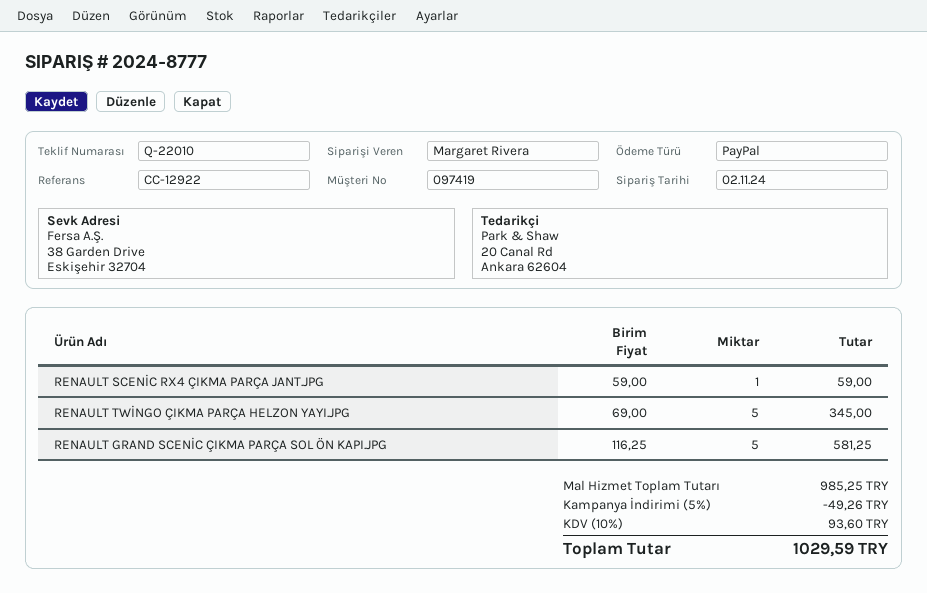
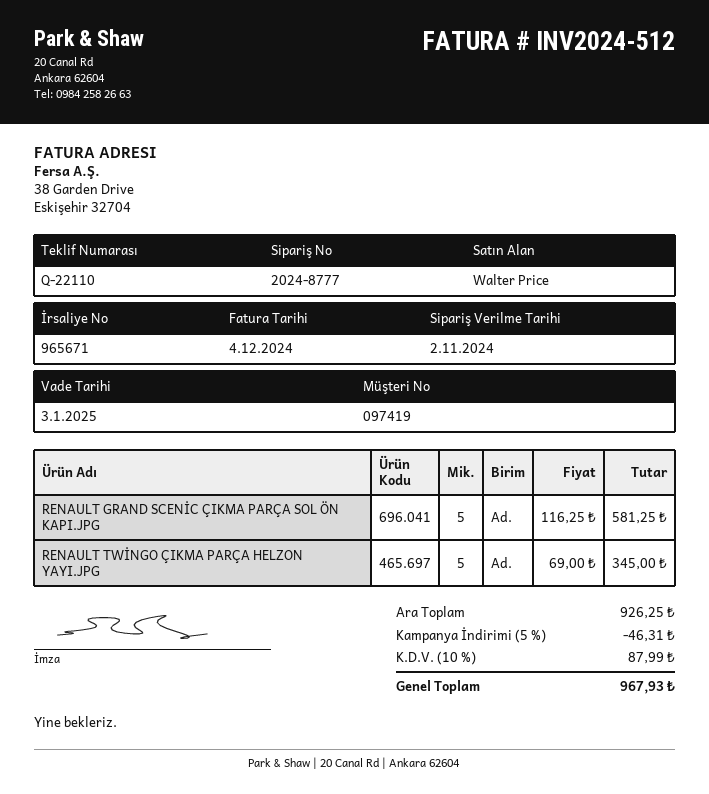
quote number: Q-22010 -> Q-22110
ordered by: Margaret Rivera -> Walter Price
RENAULT SCENİC RX4 ÇIKMA PARÇA JANT.JPG: 1 x 59.00 = 59.00 -> none
subtotal: 985.25 -> 926.25
discount: 5% = 49.26 -> 5% = 46.31
tax: 10% = 93.60 -> 10% = 87.99
total: 1029.59 -> 967.93

